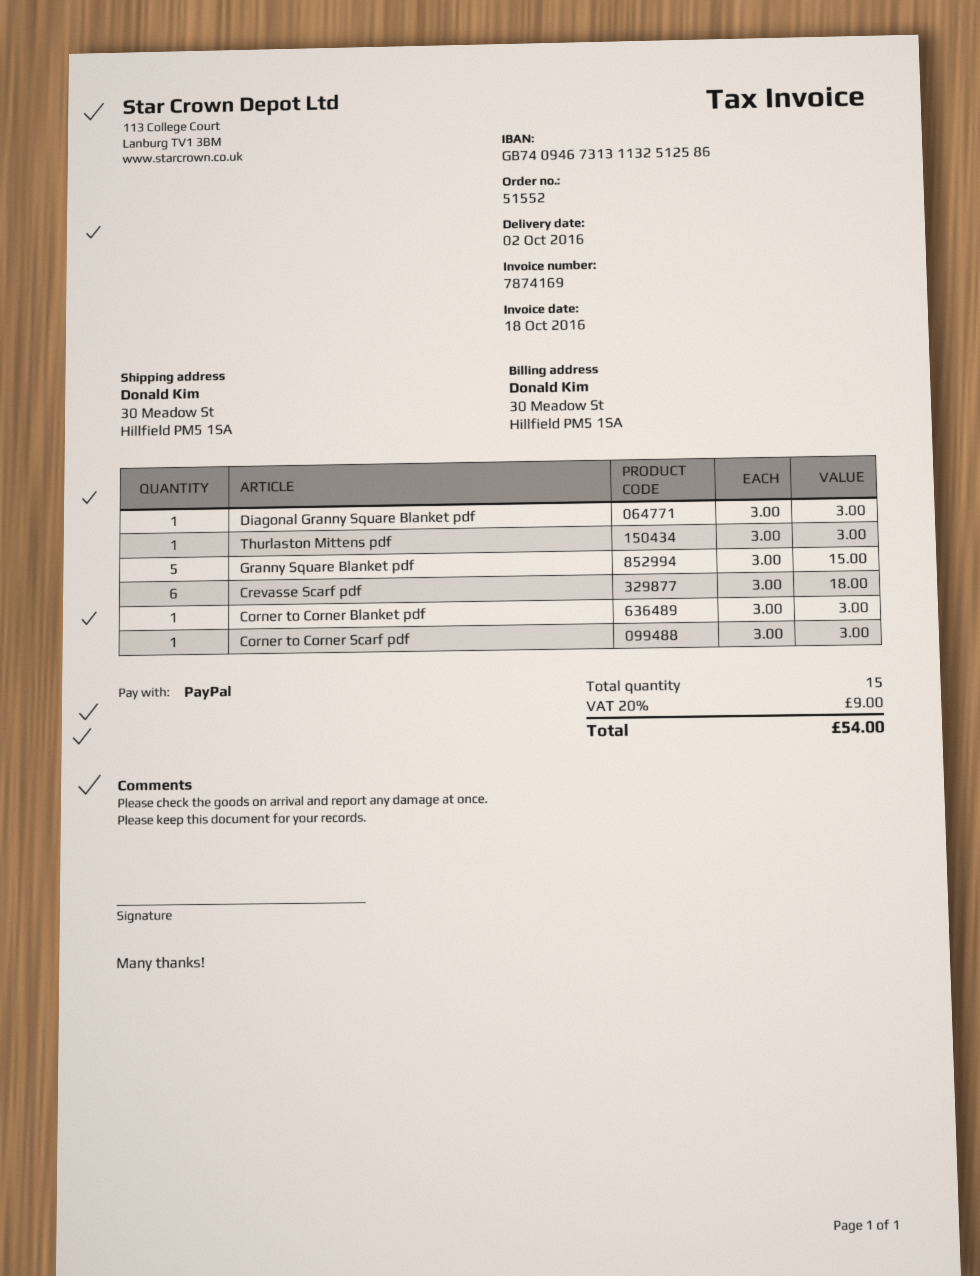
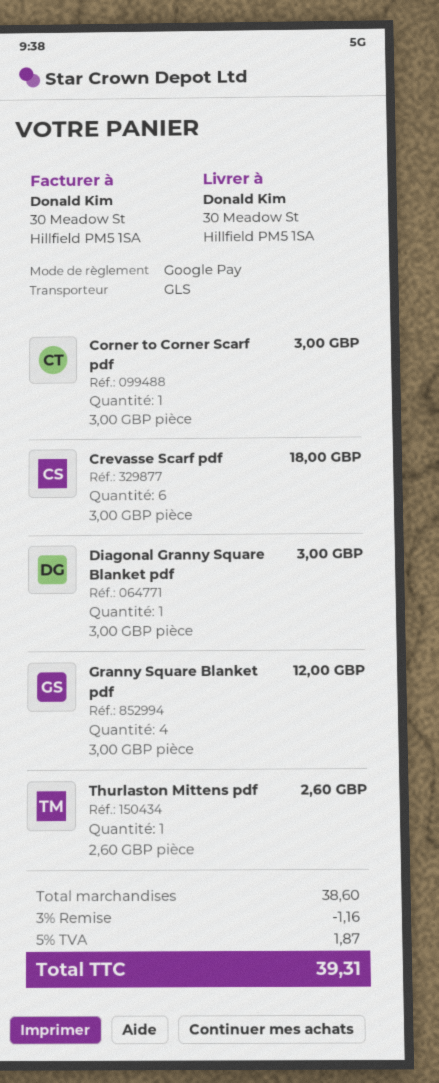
payment method: PayPal -> Google Pay
Thurlaston Mittens pdf: 1 x 3.00 = 3.00 -> 1 x 2.60 = 2.60
Granny Square Blanket pdf: 5 x 3.00 = 15.00 -> 4 x 3.00 = 12.00
Corner to Corner Blanket pdf: 1 x 3.00 = 3.00 -> none
discount: none -> 3% = 1.16
tax: 20% = 9.00 -> 5% = 1.87
total: 54.00 -> 39.31

